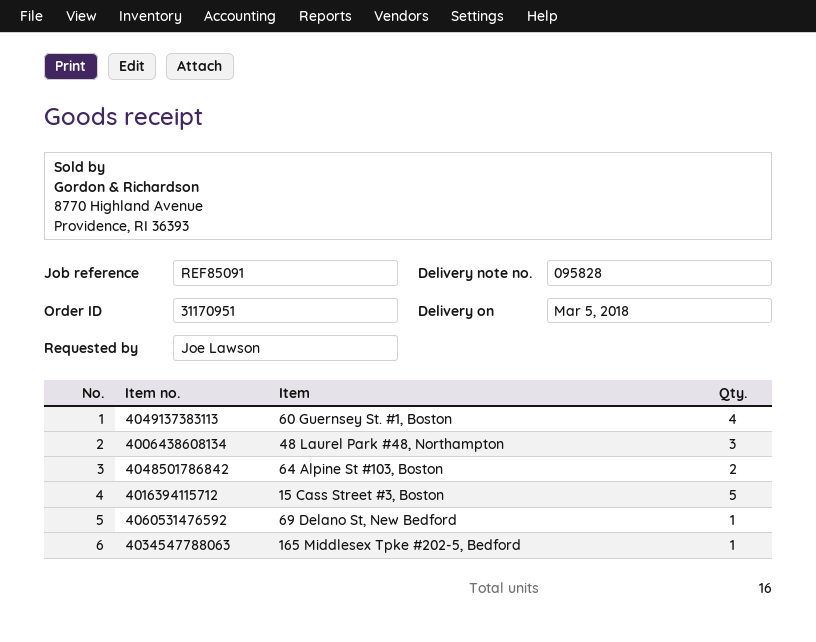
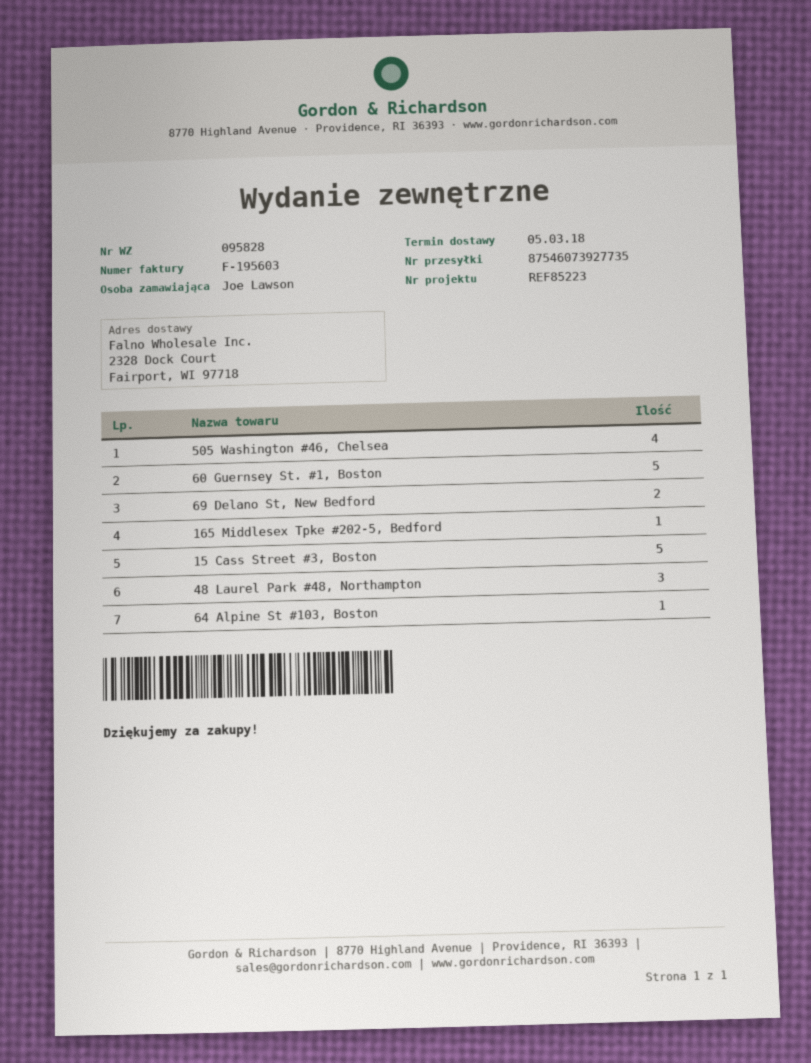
reference: REF85091 -> REF85223
60 Guernsey St. #1, Boston: 4 -> 5
64 Alpine St #103, Boston: 2 -> 1
69 Delano St, New Bedford: 1 -> 2
505 Washington #46, Chelsea: none -> 4

